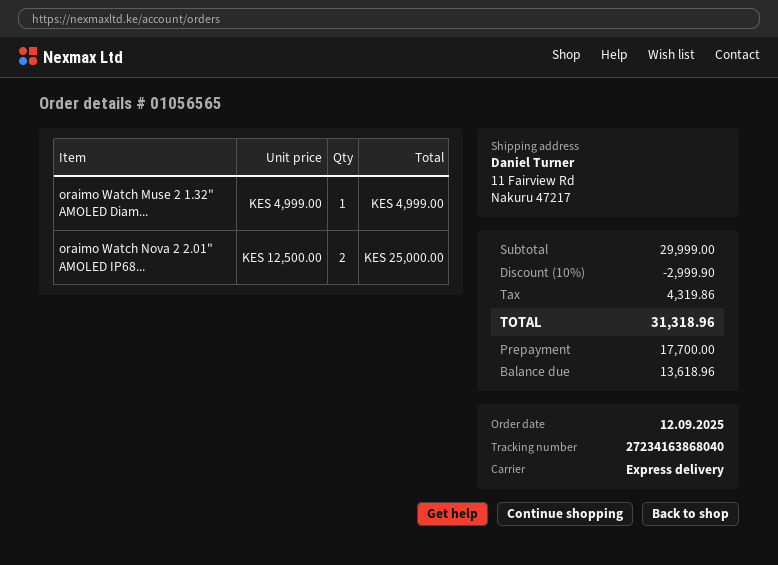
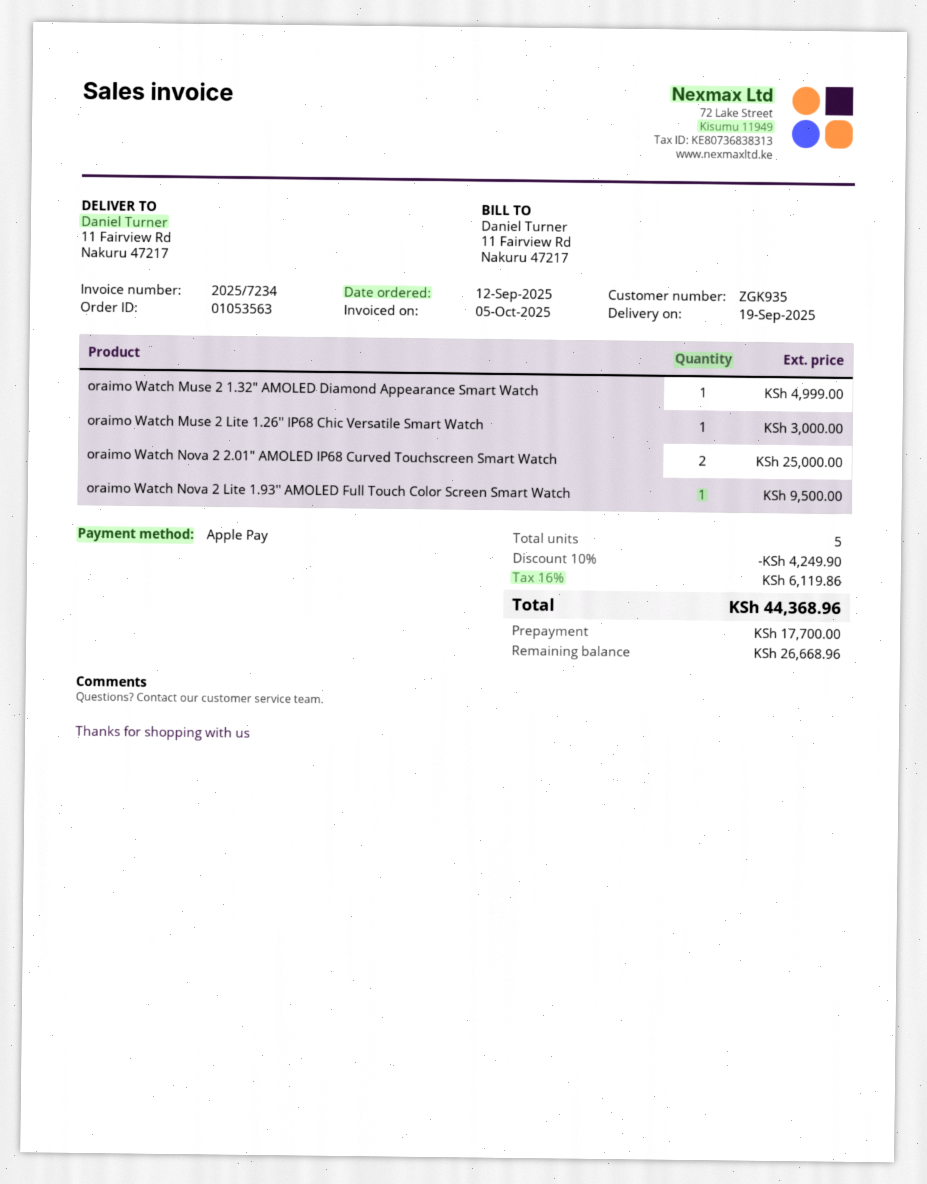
order number: 01056565 -> 01053563
oraimo Watch Muse 2 Lite 1.26'' IP68 Chic Versatile Smart Watch: none -> 1 for 3000.00
oraimo Watch Nova 2 Lite 1.93'' AMOLED Full Touch Color Screen Smart Watch: none -> 1 for 9500.00
discount: 10% = 2999.90 -> 10% = 4249.90
tax: 4319.86 -> 6119.86
total: 31318.96 -> 44368.96
balance: 13618.96 -> 26668.96

